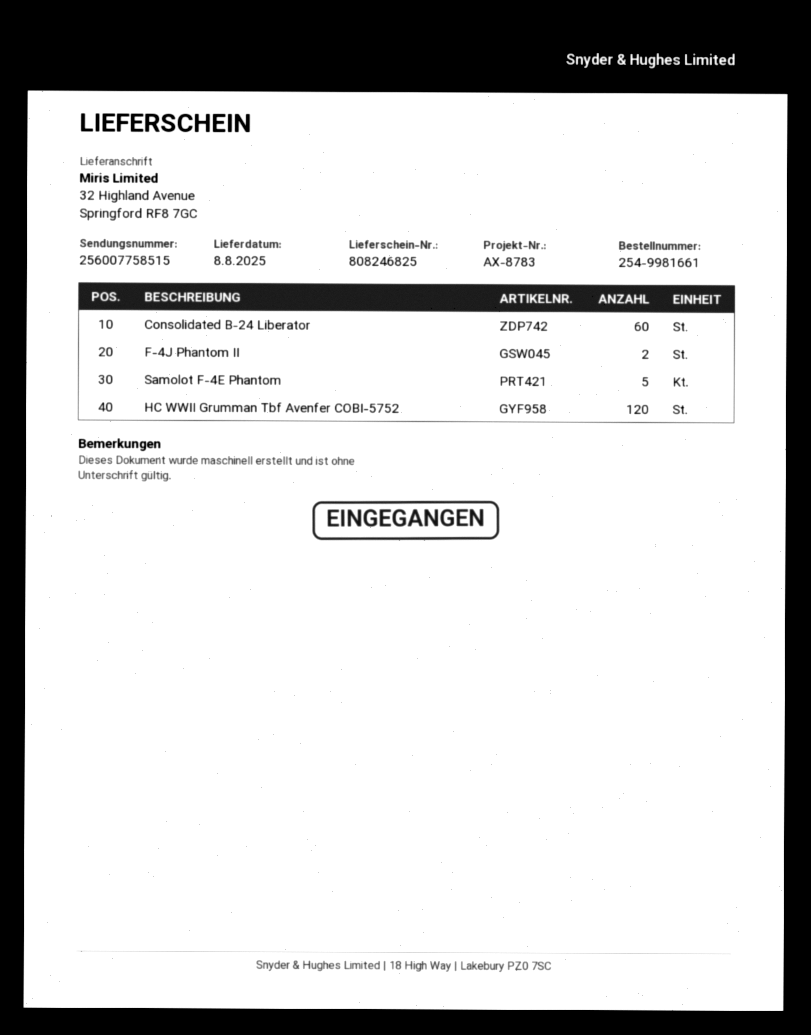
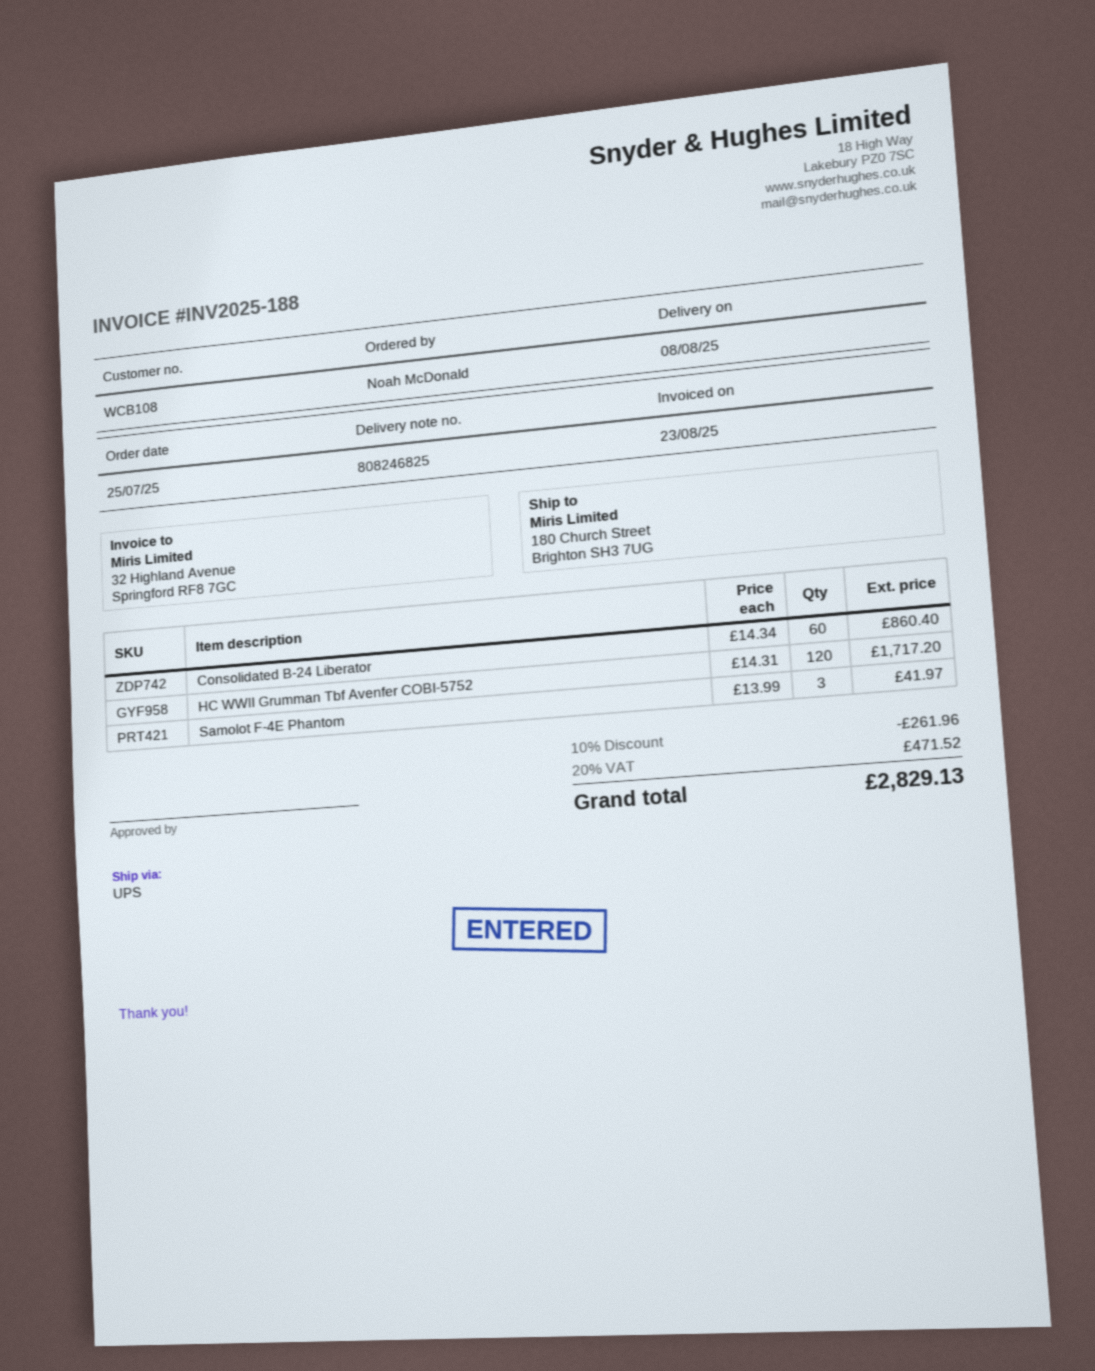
ship to: 32 Highland Avenue, Springford RF8 7GC -> 180 Church Street, Brighton SH3 7UG
F-4J Phantom II: 2 -> none
Samolot F-4E Phantom: 5 -> 3

